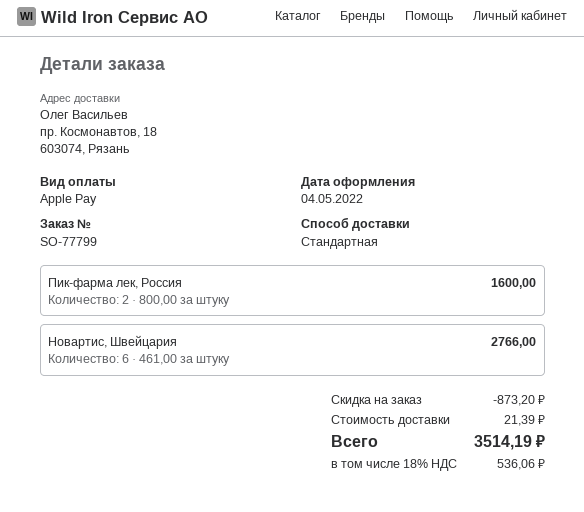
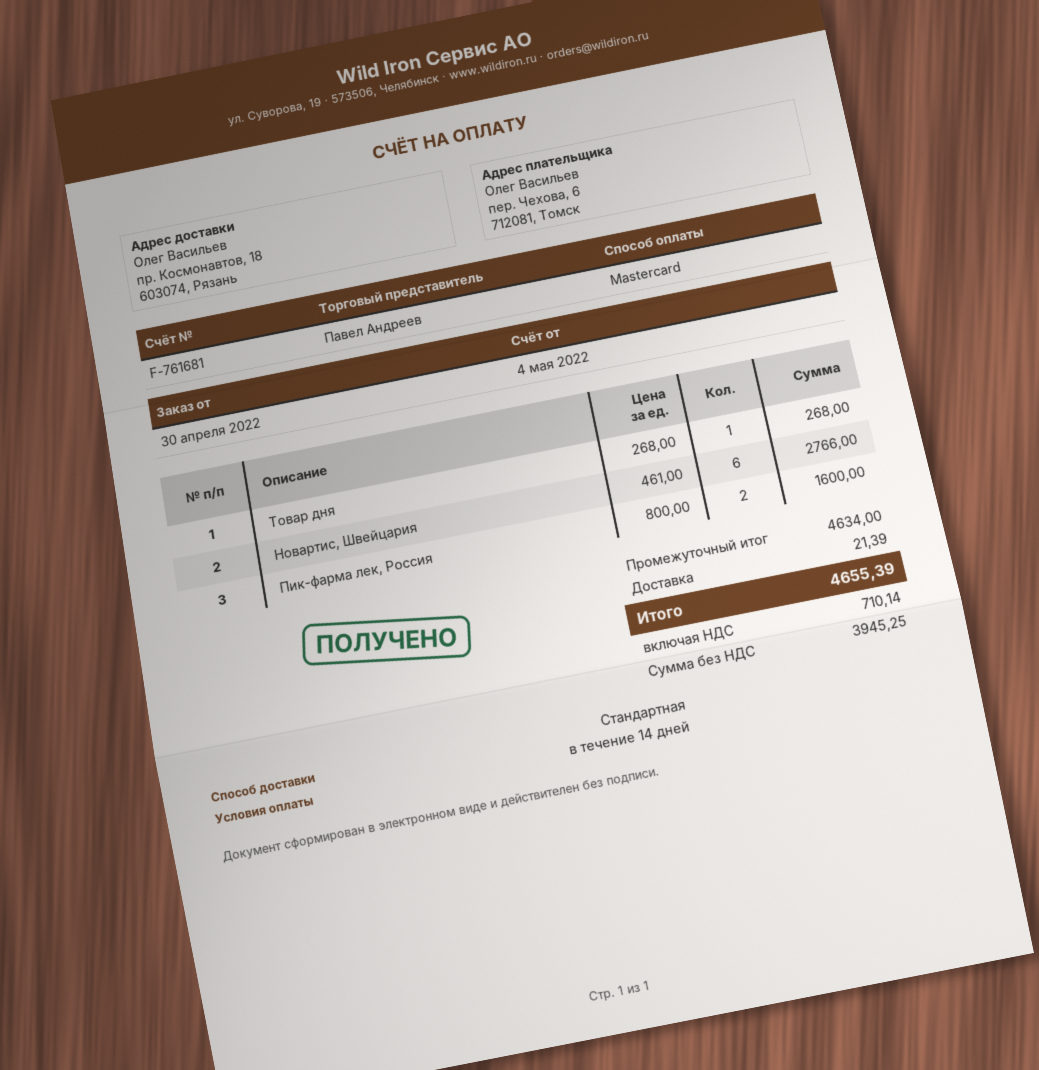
order date: 2022-05-04 -> 2022-04-30
payment method: Apple Pay -> Mastercard
Товар дня: none -> 1 x 268.00 = 268.00
discount: 873.20 -> none
tax: 536.06 -> 710.14
total: 3514.19 -> 4655.39

